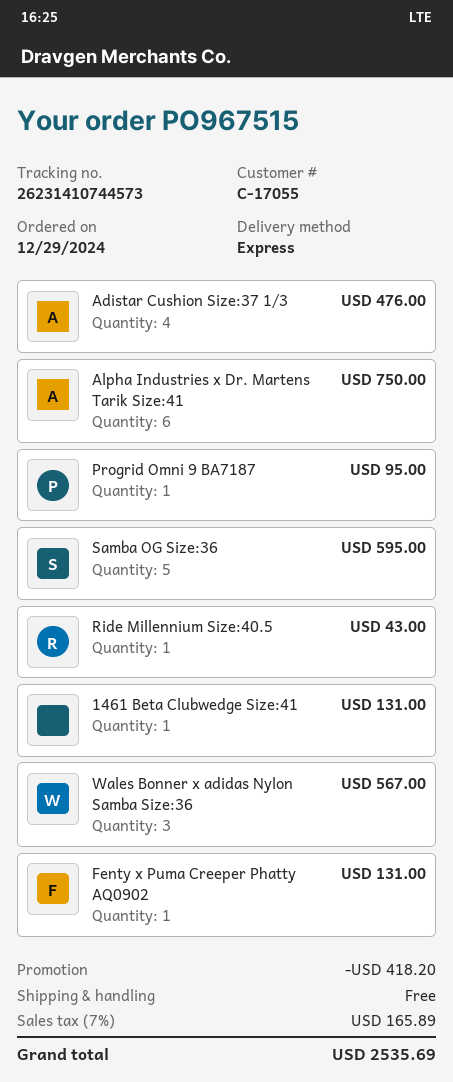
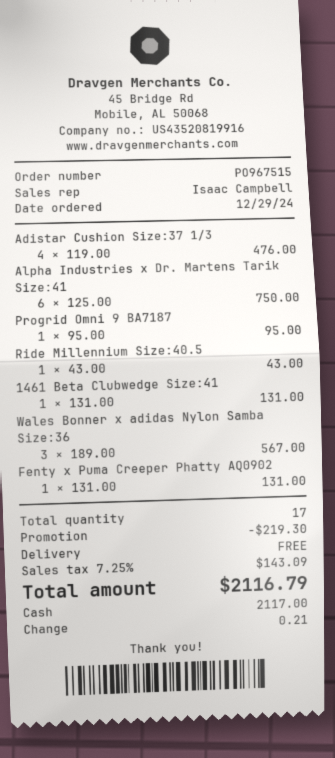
Samba OG Size:36: 5 for 595.00 -> none
discount: 418.20 -> 219.30
tax: 7% = 165.89 -> 7.25% = 143.09
total: 2535.69 -> 2116.79

